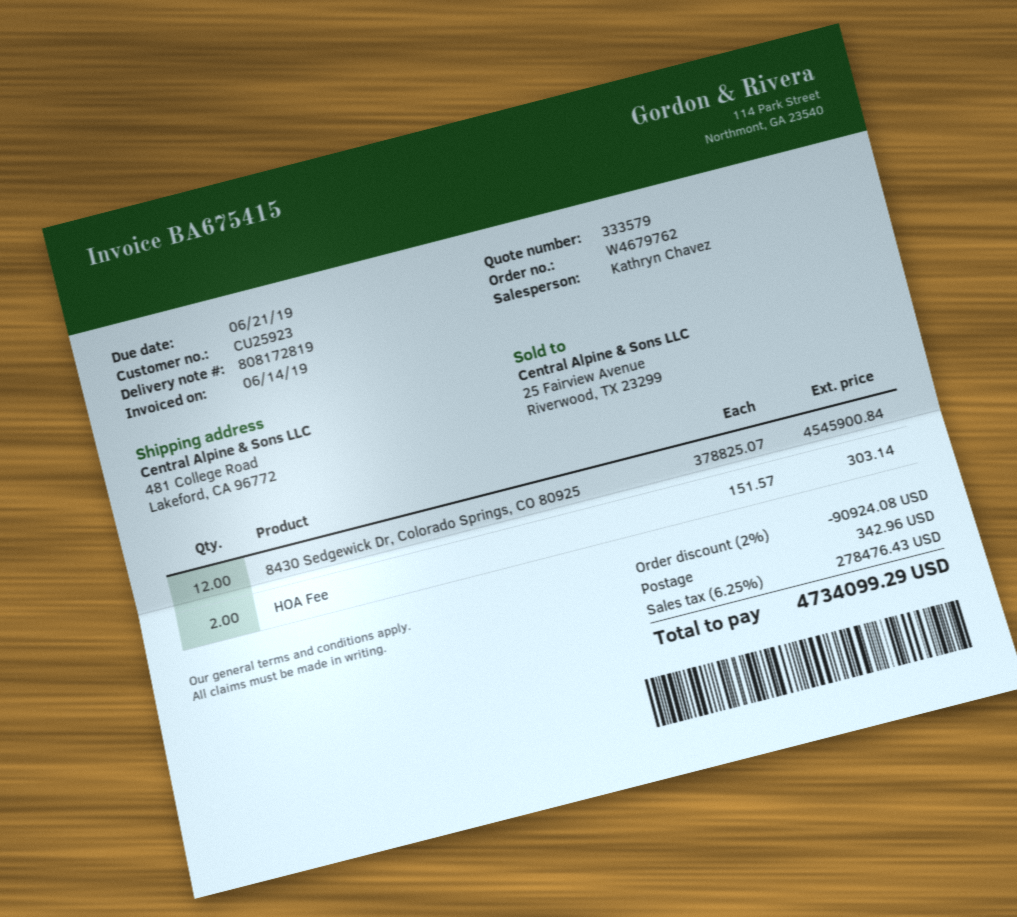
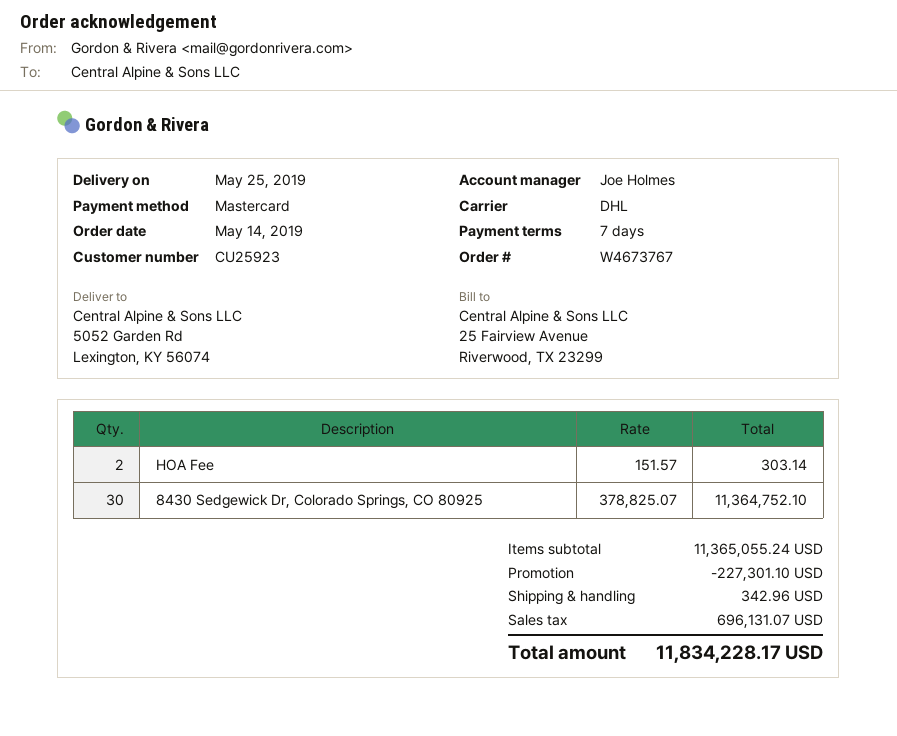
order number: W4679762 -> W4673767
sales rep: Kathryn Chavez -> Joe Holmes
ship to: 481 College Road, Lakeford, CA 96772 -> 5052 Garden Rd, Lexington, KY 56074
8430 Sedgewick Dr, Colorado Springs, CO 80925: 12 x 378825.07 = 4545900.84 -> 30 x 378825.07 = 11364752.10
discount: 90924.08 -> 227301.10
tax: 278476.43 -> 696131.07
total: 4734099.29 -> 11834228.17

